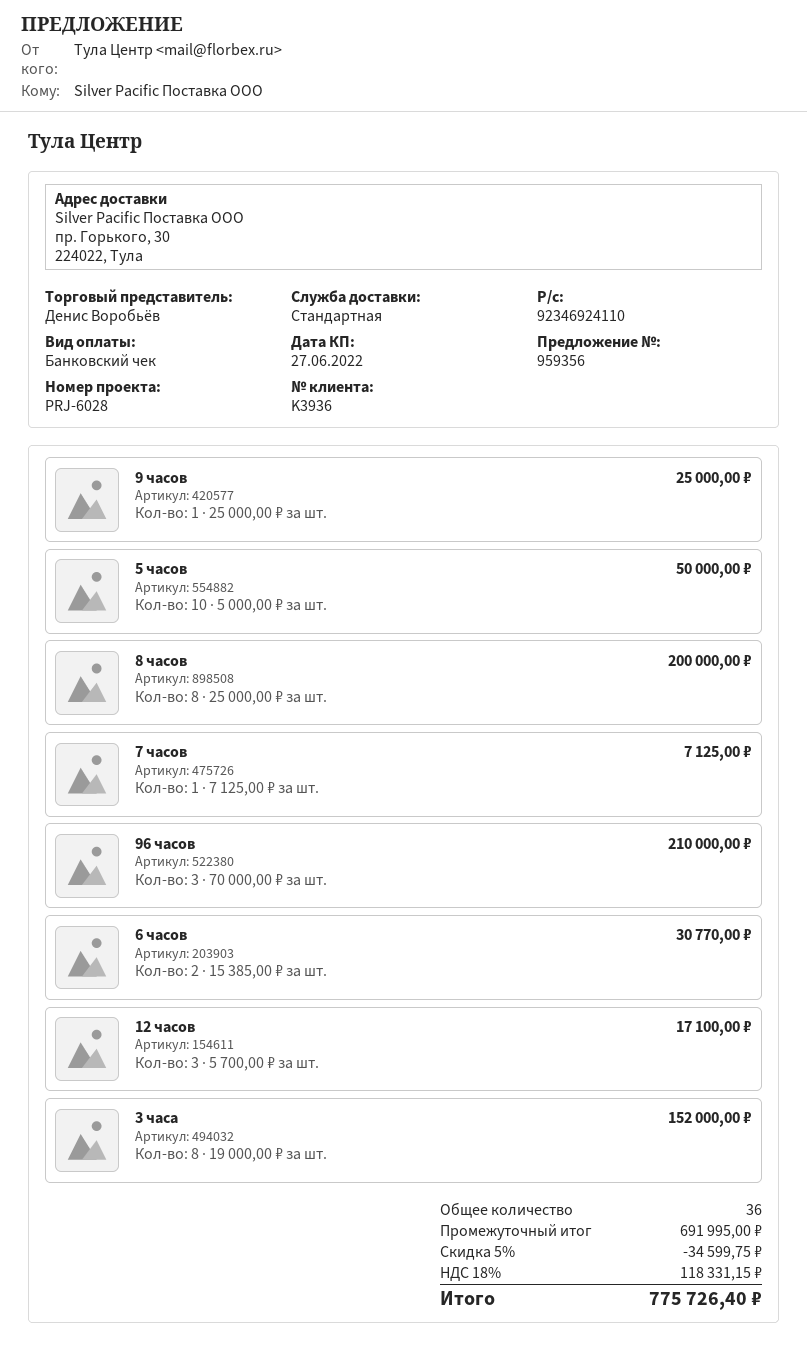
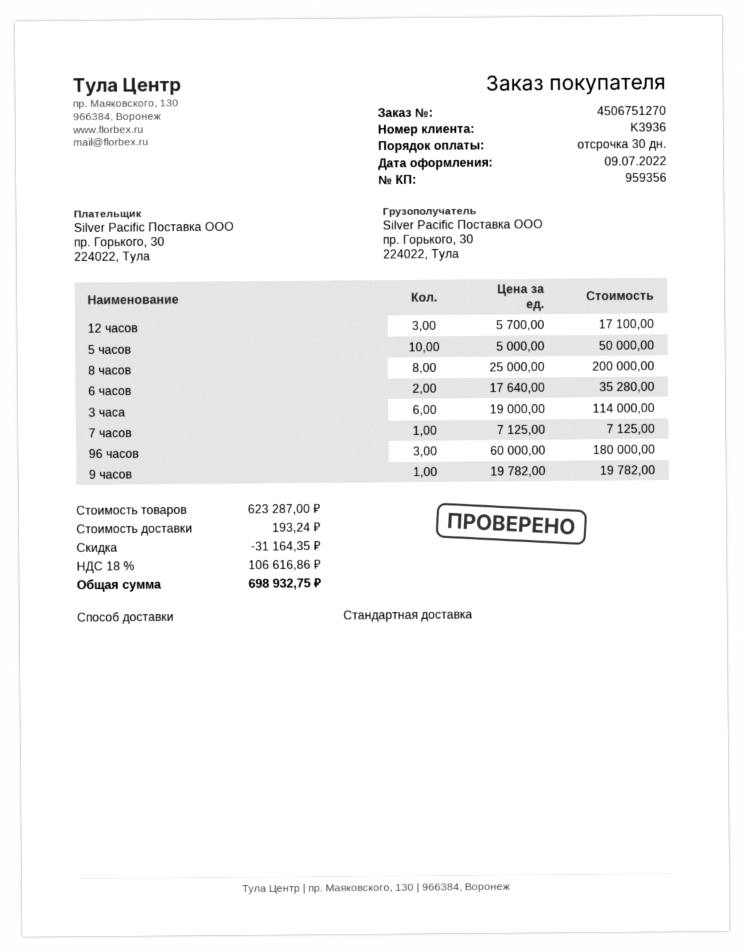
9 часов: 1 x 25000.00 = 25000.00 -> 1 x 19782.00 = 19782.00
96 часов: 3 x 70000.00 = 210000.00 -> 3 x 60000.00 = 180000.00
6 часов: 2 x 15385.00 = 30770.00 -> 2 x 17640.00 = 35280.00
3 часа: 8 x 19000.00 = 152000.00 -> 6 x 19000.00 = 114000.00
subtotal: 691995.00 -> 623287.00
discount: 34599.75 -> 31164.35
shipping: none -> 193.24
tax: 18% = 118331.15 -> 18% = 106616.86
total: 775726.40 -> 698932.75

